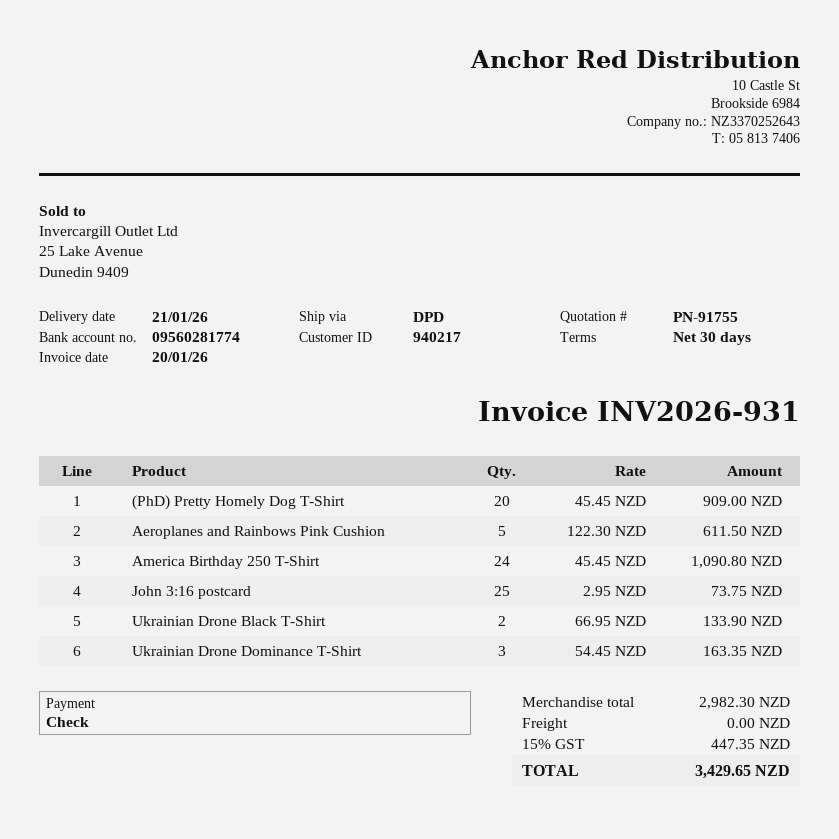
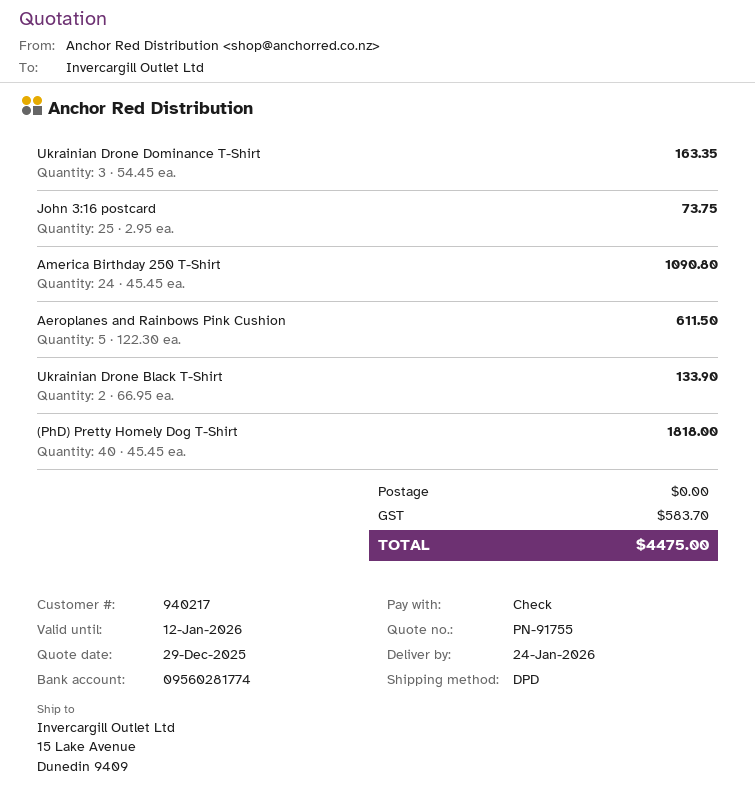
delivery date: 2026-01-21 -> 2026-01-24
(PhD) Pretty Homely Dog T-Shirt: 20 x 45.45 = 909.00 -> 40 x 45.45 = 1818.00
tax: 447.35 -> 583.70
total: 3429.65 -> 4475.00

